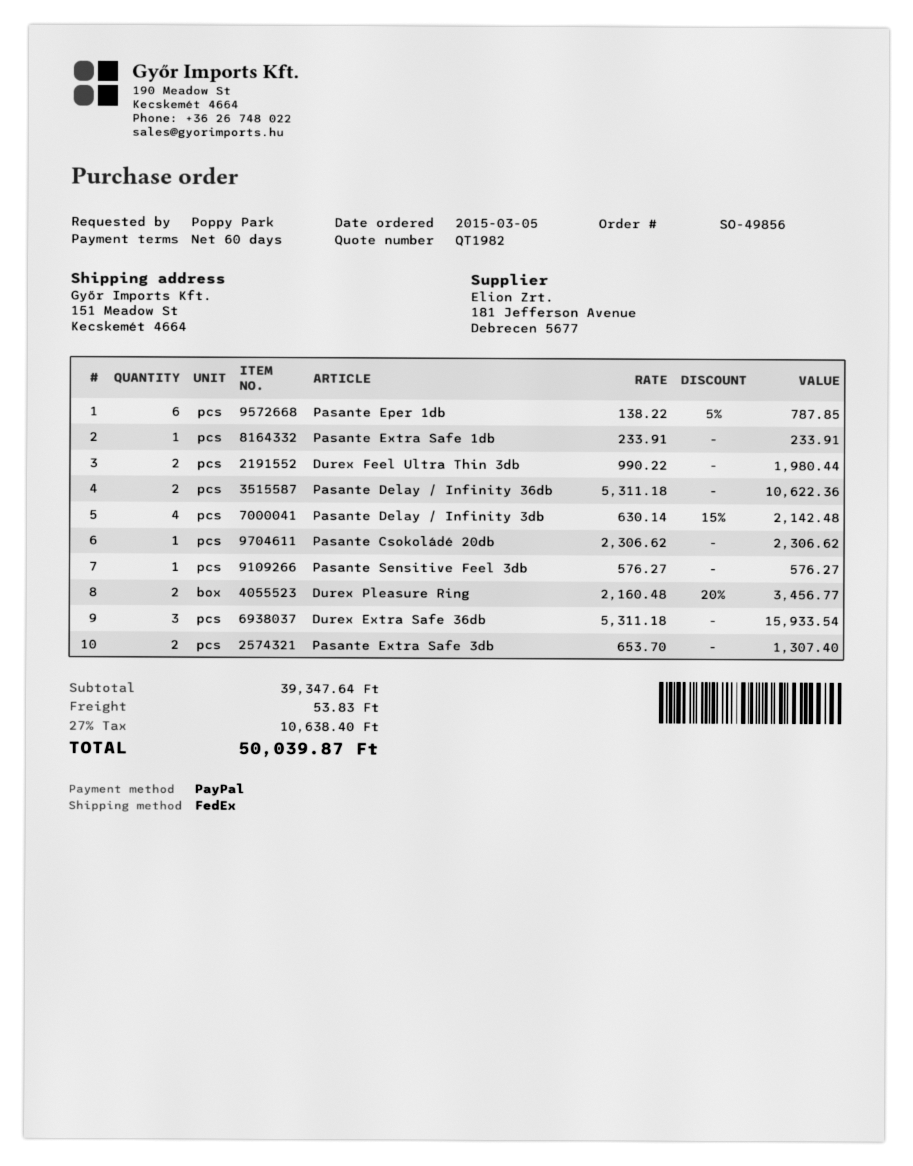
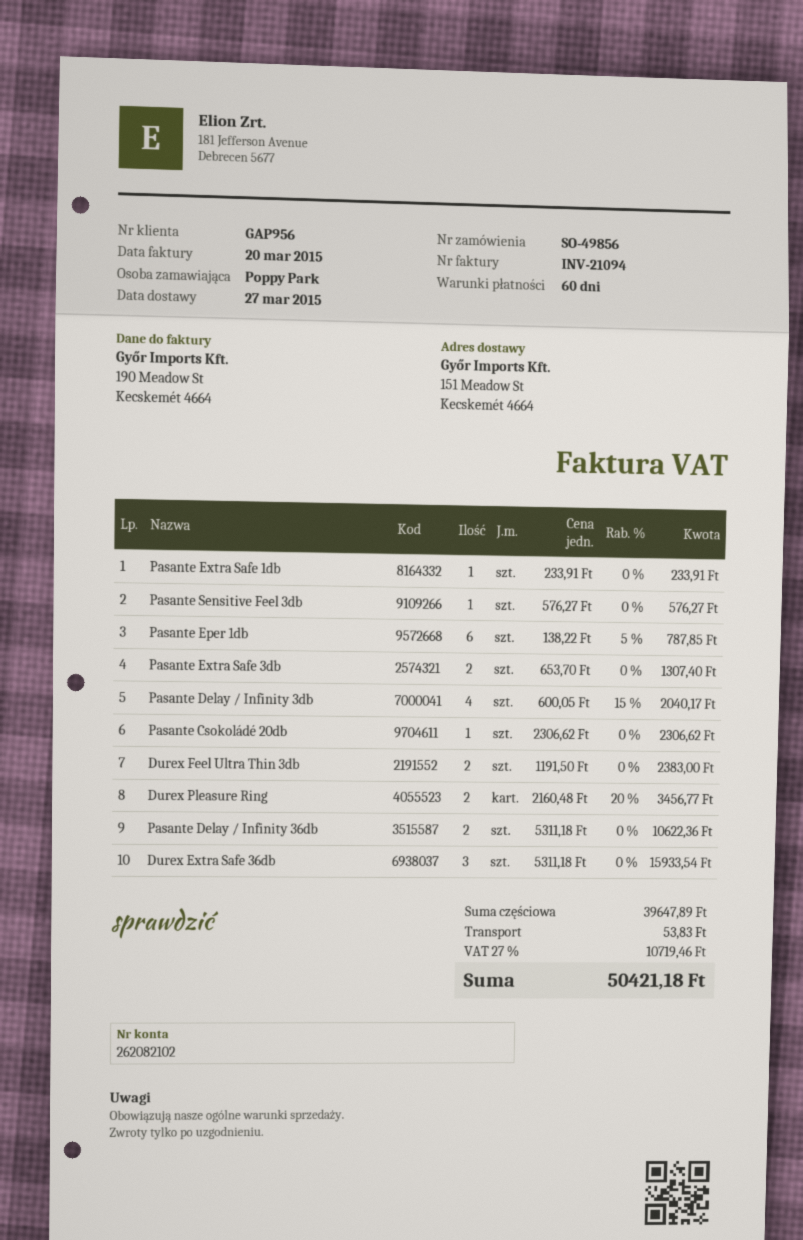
Durex Feel Ultra Thin 3db: 2 x 990.22 = 1980.44 -> 2 x 1191.50 = 2383.00
Pasante Delay / Infinity 3db: 4 x 630.14 - 15% = 2142.48 -> 4 x 600.05 - 15% = 2040.17
subtotal: 39347.64 -> 39647.89
tax: 27% = 10638.40 -> 27% = 10719.46
total: 50039.87 -> 50421.18

